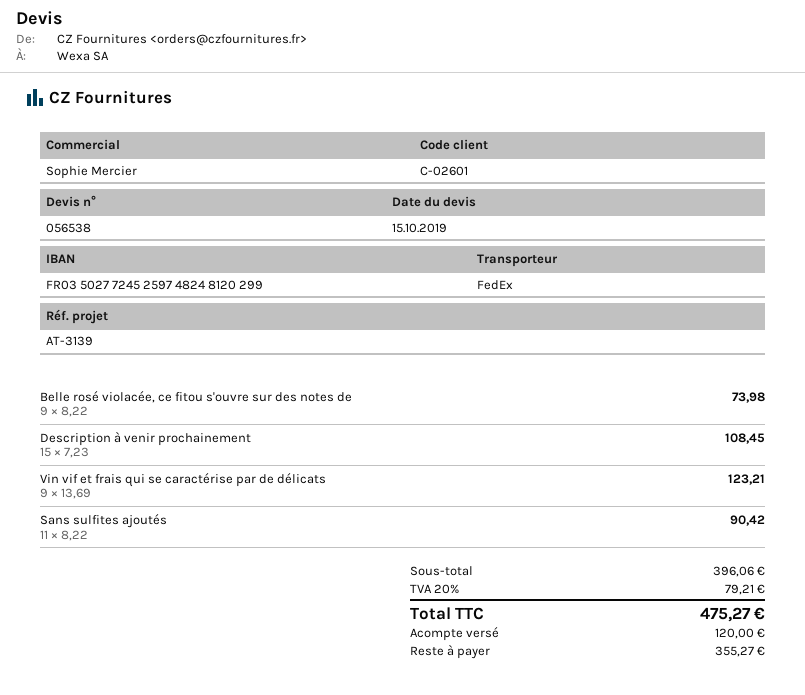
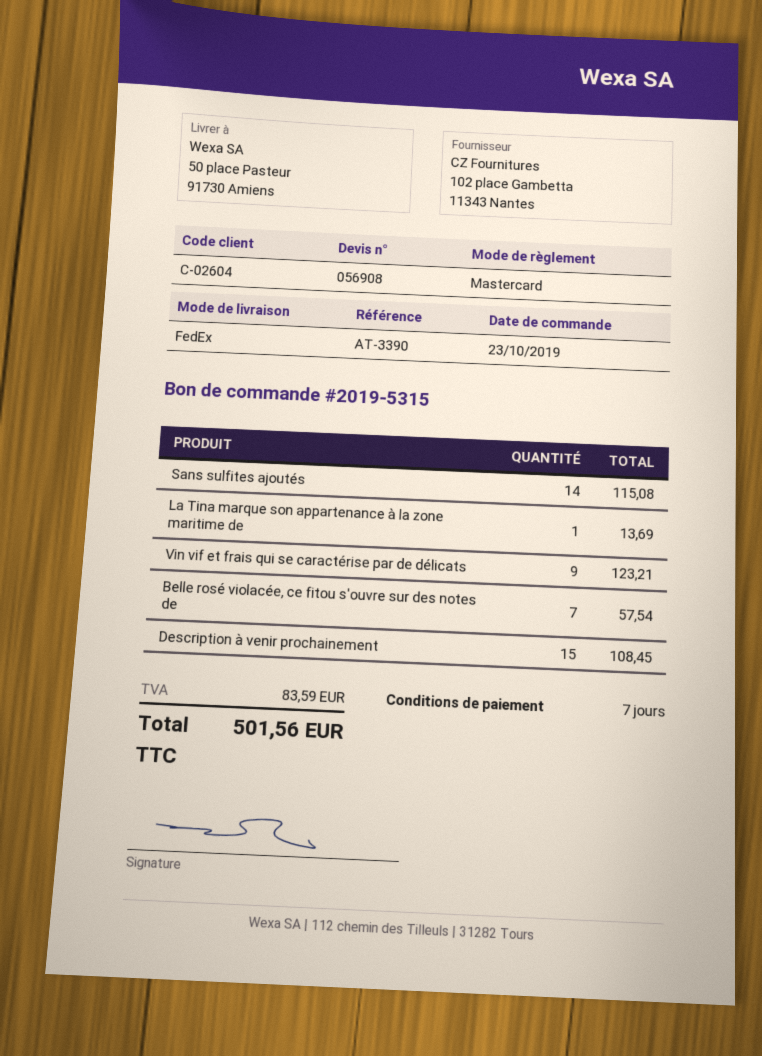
quote number: 056538 -> 056908
customer number: C-02601 -> C-02604
reference: AT-3139 -> AT-3390
Belle rosé violacée, ce fitou s'ouvre sur des notes de: 9 for 73.98 -> 7 for 57.54
Sans sulfites ajoutés: 11 for 90.42 -> 14 for 115.08
La Tina marque son appartenance à la zone maritime de: none -> 1 for 13.69
tax: 79.21 -> 83.59
total: 475.27 -> 501.56

